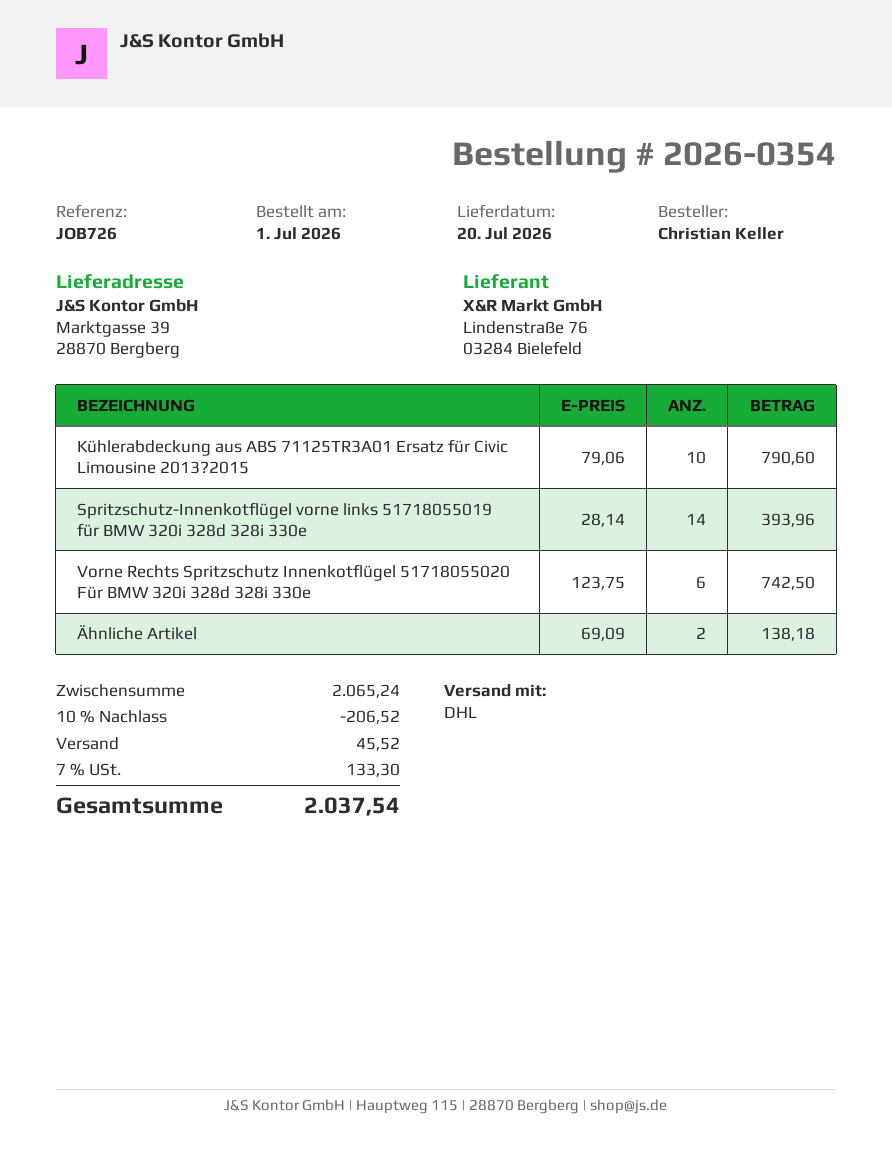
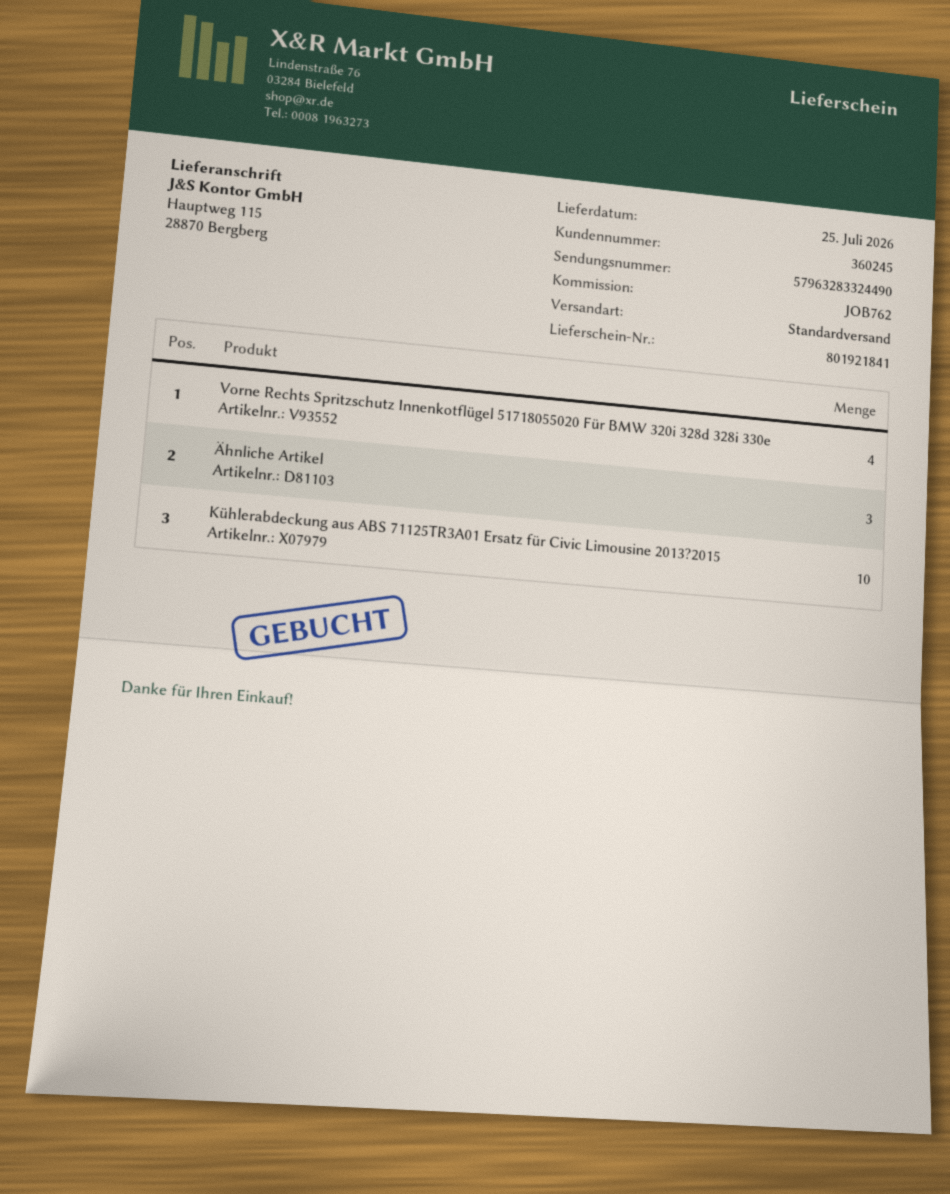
delivery date: 2026-07-20 -> 2026-07-25
reference: JOB726 -> JOB762
shipping method: DHL -> standard
ship to: Marktgasse 39, 28870 Bergberg -> Hauptweg 115, 28870 Bergberg
Spritzschutz-Innenkotflügel vorne links 51718055019 für BMW 320i 328d 328i 330e: 14 -> none
Vorne Rechts Spritzschutz Innenkotflügel 51718055020 Für BMW 320i 328d 328i 330e: 6 -> 4
Ähnliche Artikel: 2 -> 3

